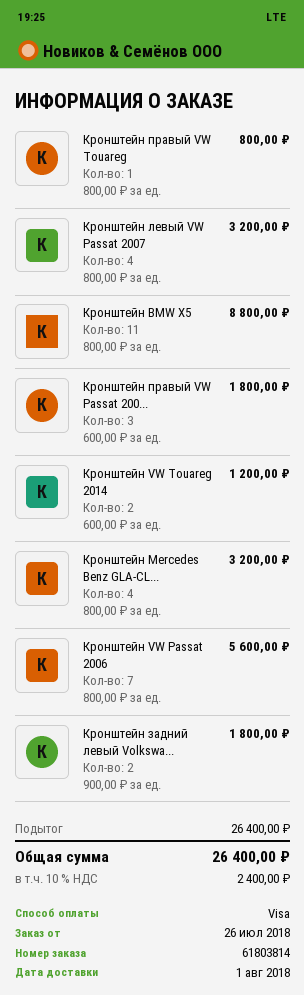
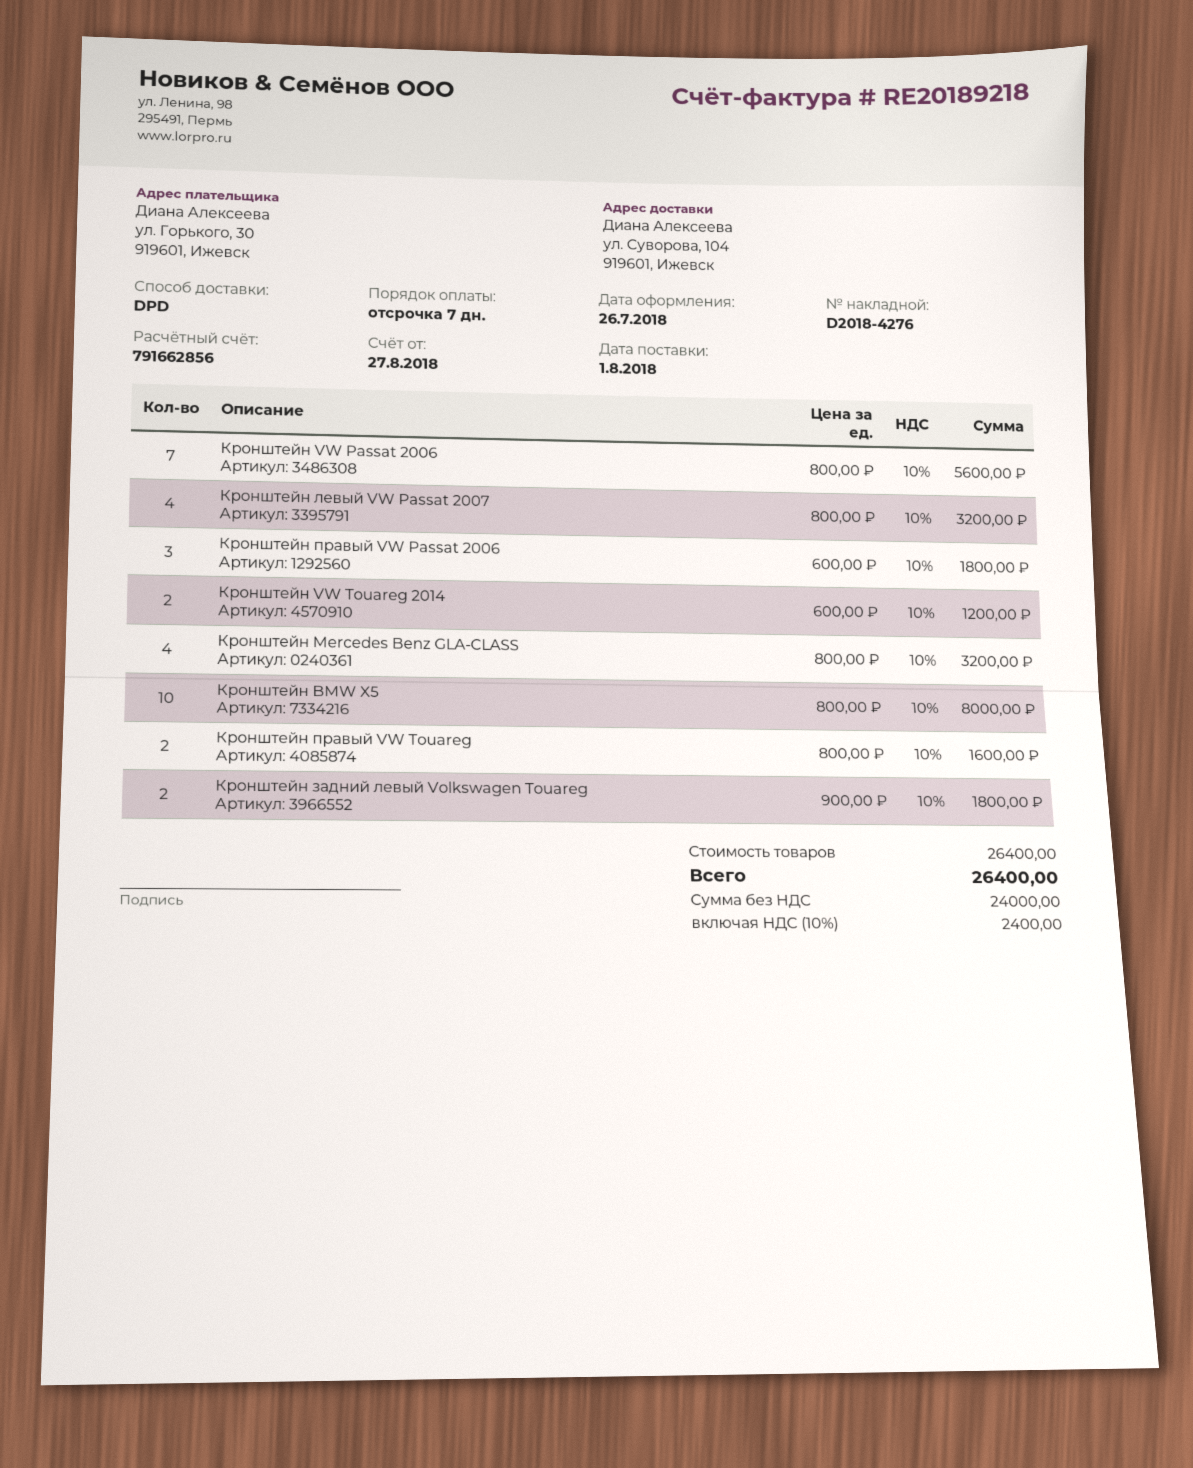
Кронштейн правый VW Touareg: 1 x 800.00 = 800.00 -> 2 x 800.00 = 1600.00
Кронштейн BMW X5: 11 x 800.00 = 8800.00 -> 10 x 800.00 = 8000.00

